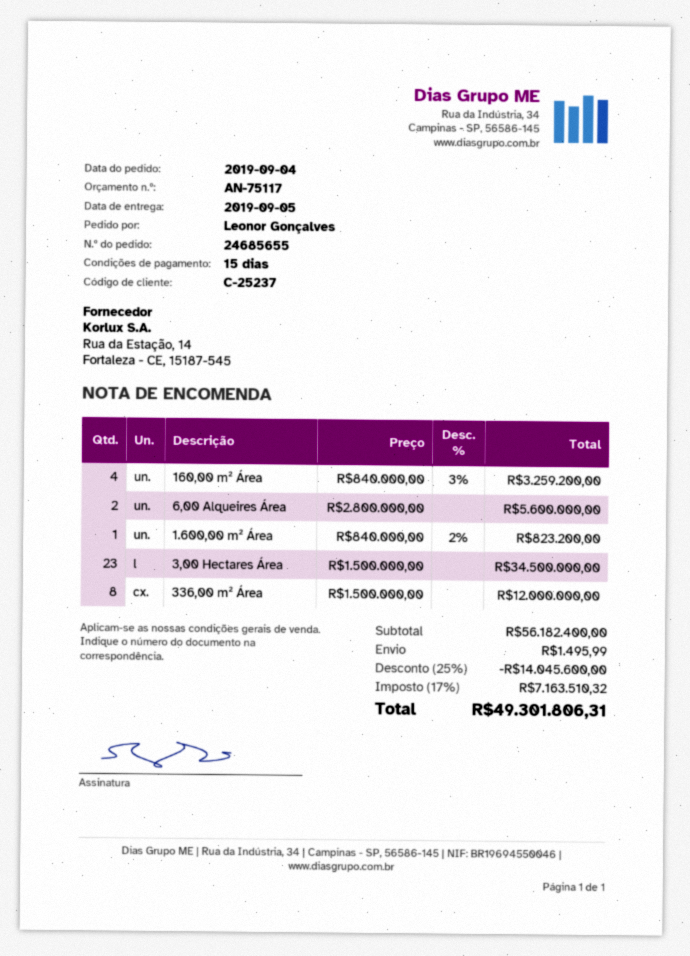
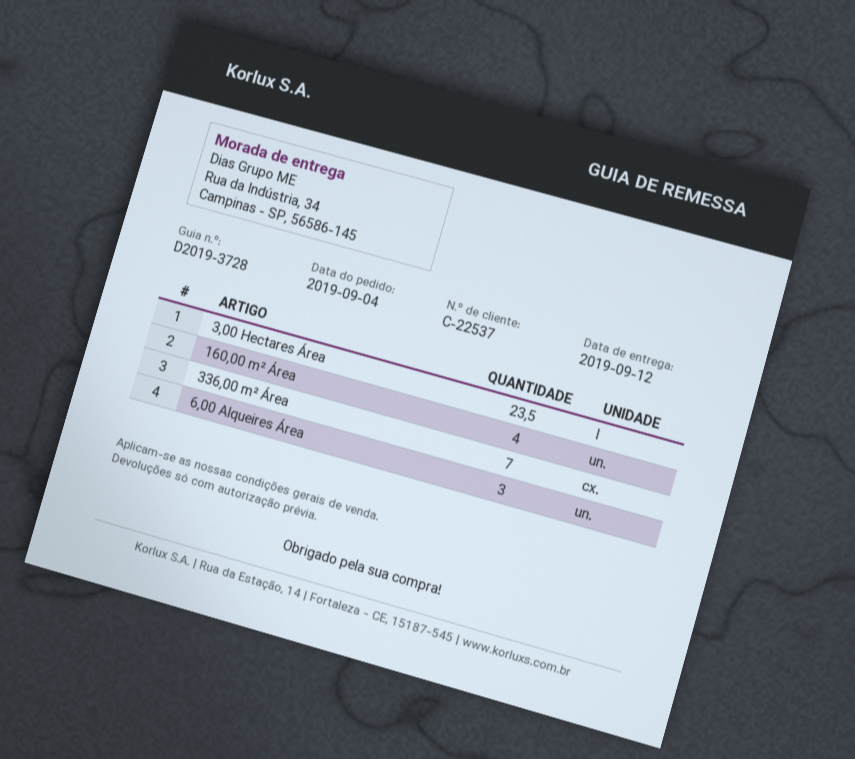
delivery date: 2019-09-05 -> 2019-09-12
customer number: C-25237 -> C-22537
6,00 Alqueires Área: 2 -> 3
1.600,00 m² Área: 1 -> none
3,00 Hectares Área: 23 -> 23.5
336,00 m² Área: 8 -> 7

